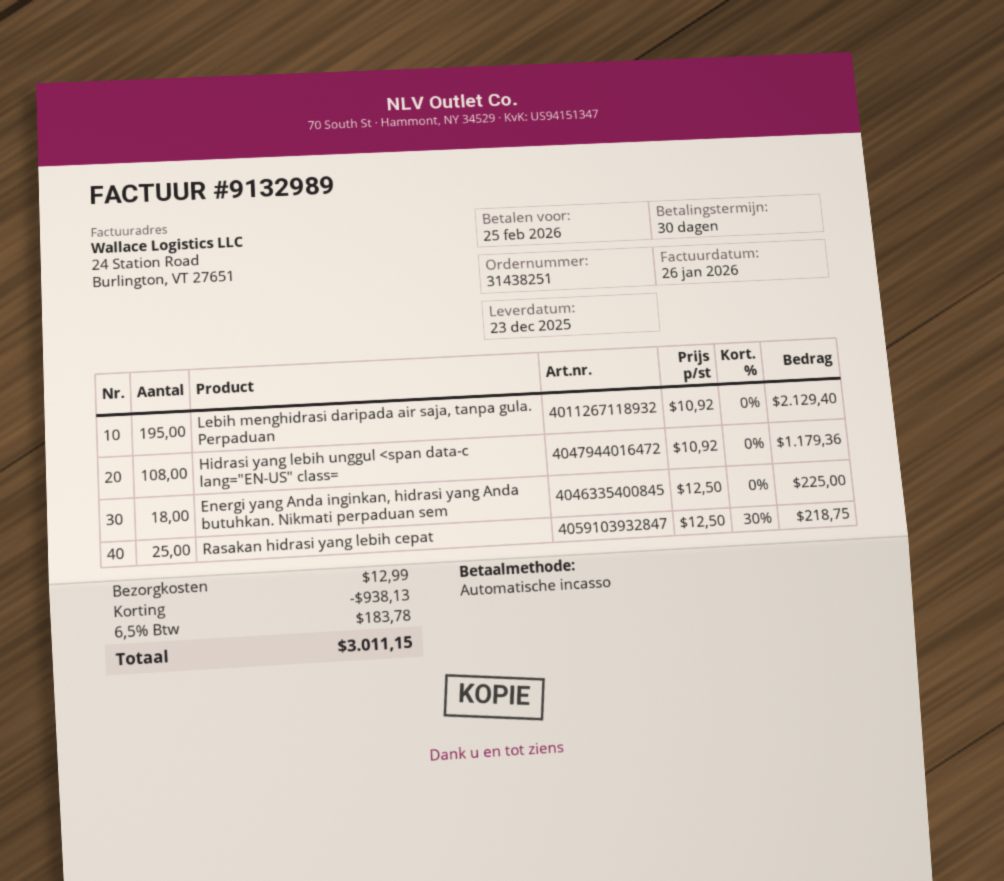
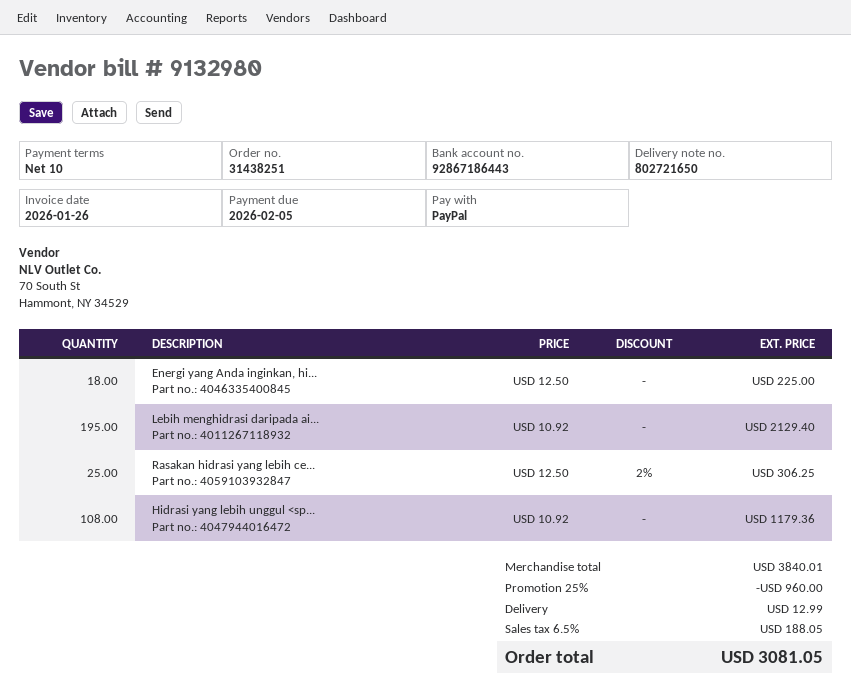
invoice number: 9132989 -> 9132980
payment terms: 30 days -> 10 days
due date: 2026-02-25 -> 2026-02-05
payment method: direct debit -> PayPal
Rasakan hidrasi yang lebih cepat: 25 x 12.50 - 30% = 218.75 -> 25 x 12.50 - 2% = 306.25
discount: 938.13 -> 960.00
tax: 6.5% = 183.78 -> 6.5% = 188.05
total: 3011.15 -> 3081.05

